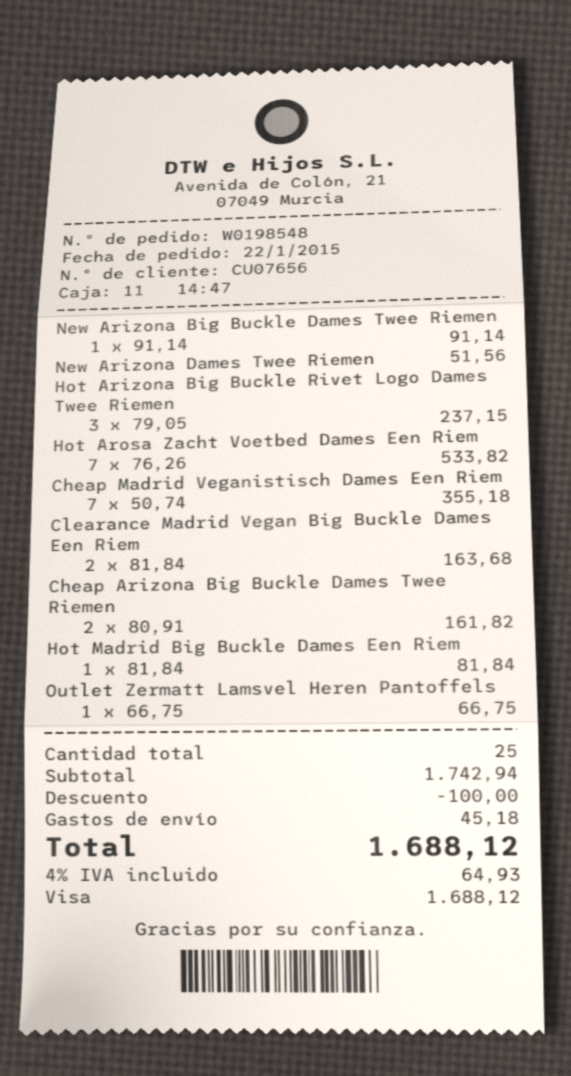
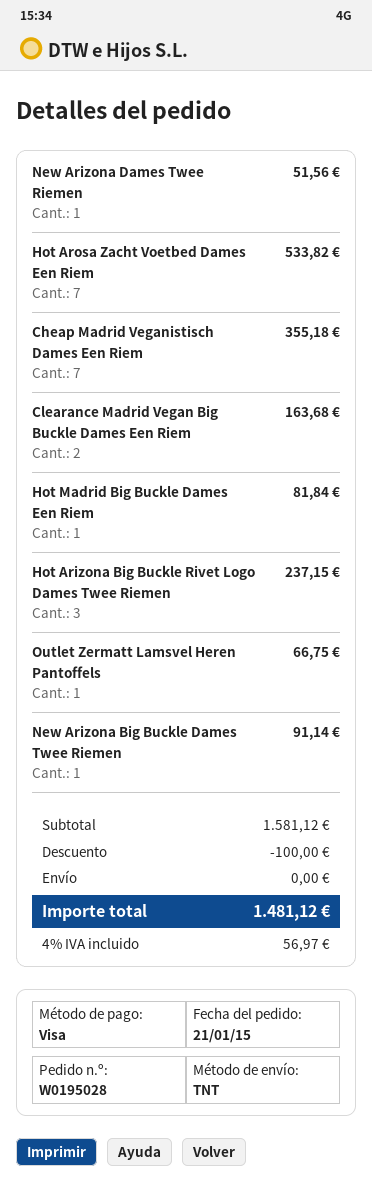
order number: W0198548 -> W0195028
order date: 2015-01-22 -> 2015-01-21
Cheap Arizona Big Buckle Dames Twee Riemen: 2 for 161.82 -> none
subtotal: 1742.94 -> 1581.12
shipping: 45.18 -> 0.00
tax: 4% = 64.93 -> 4% = 56.97
total: 1688.12 -> 1481.12

